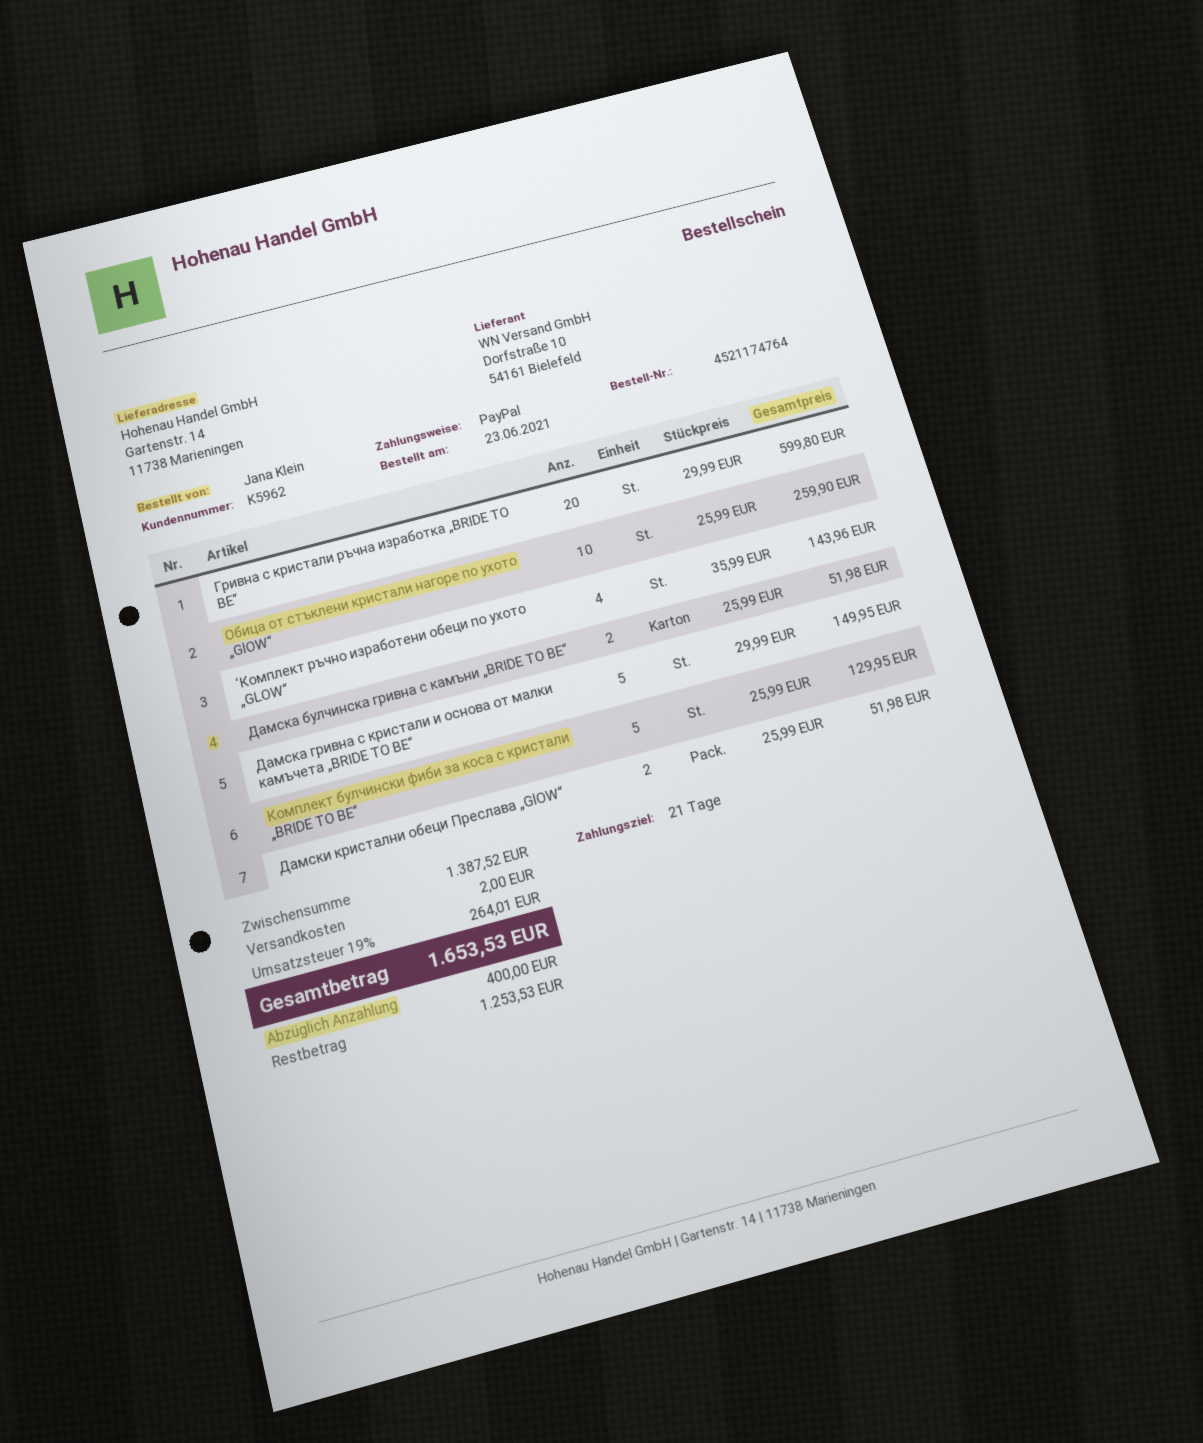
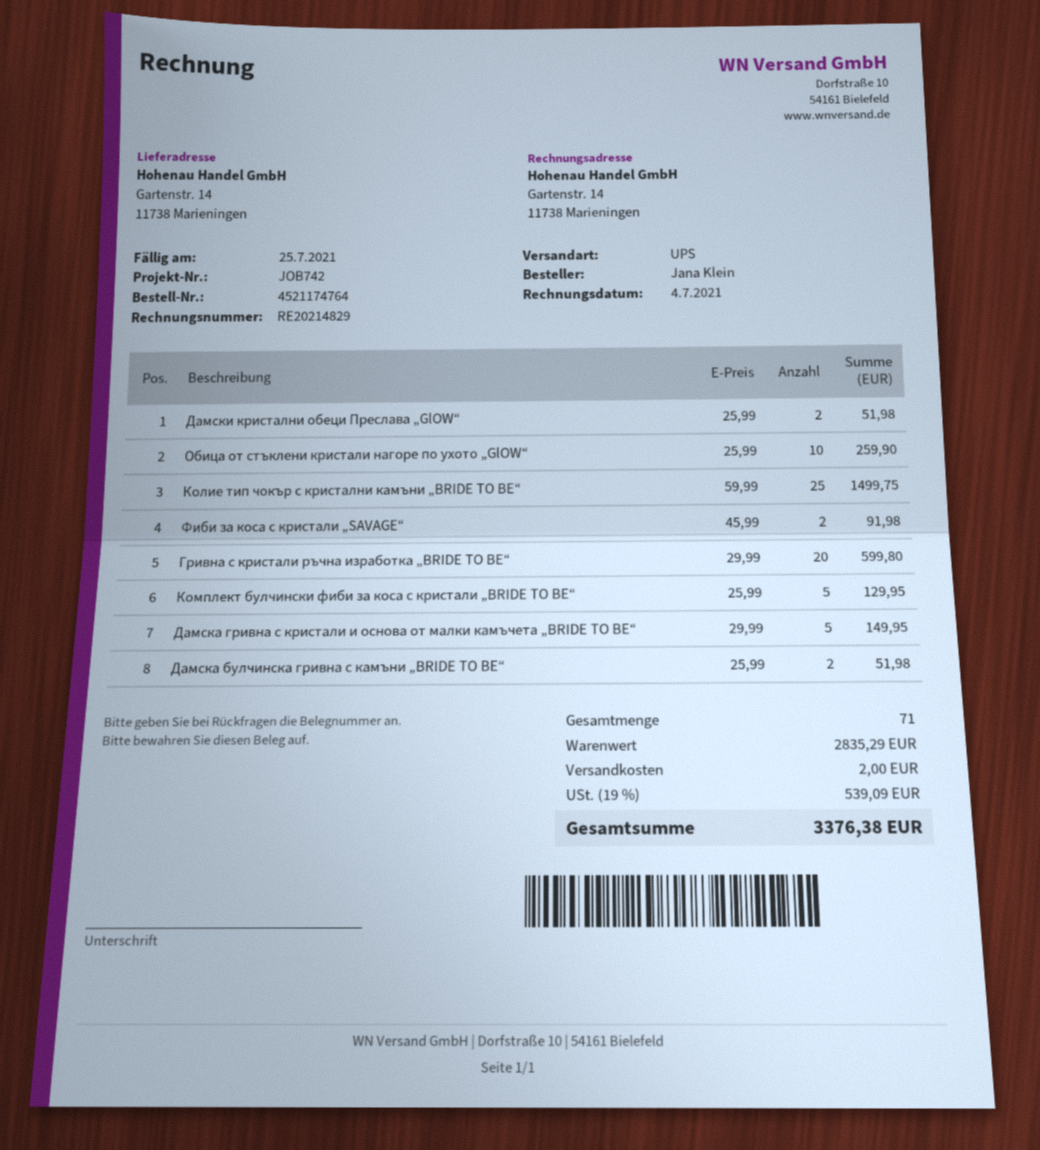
‘Комплект ръчно изработени обеци по ухото „GLOW“: 4 x 35.99 = 143.96 -> none
Колие тип чокър с кристални камъни „BRIDE TO BE“: none -> 25 x 59.99 = 1499.75
Фиби за коса с кристали „SAVAGE“: none -> 2 x 45.99 = 91.98
subtotal: 1387.52 -> 2835.29
tax: 19% = 264.01 -> 19% = 539.09
total: 1653.53 -> 3376.38

